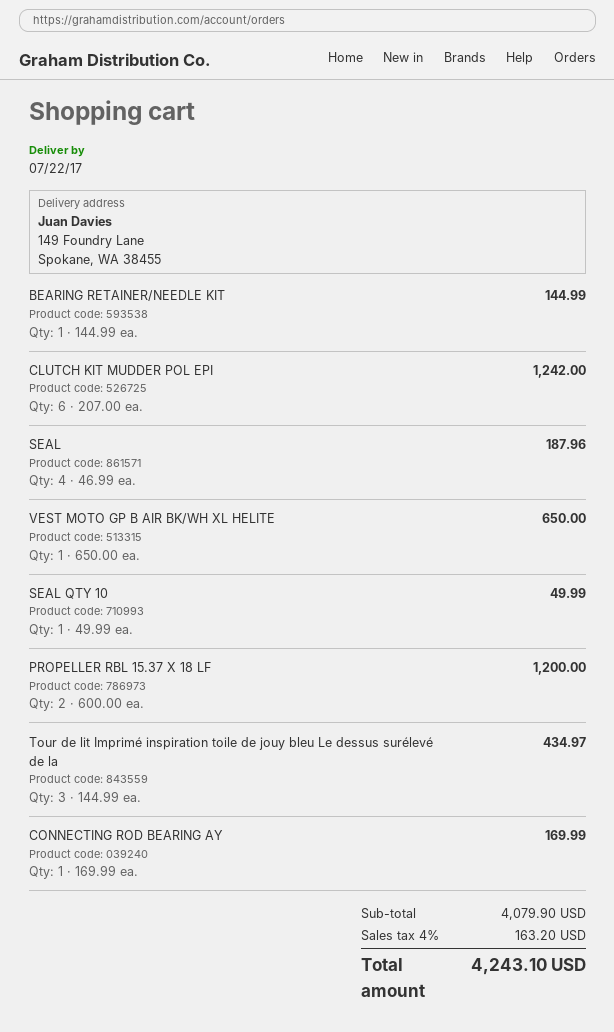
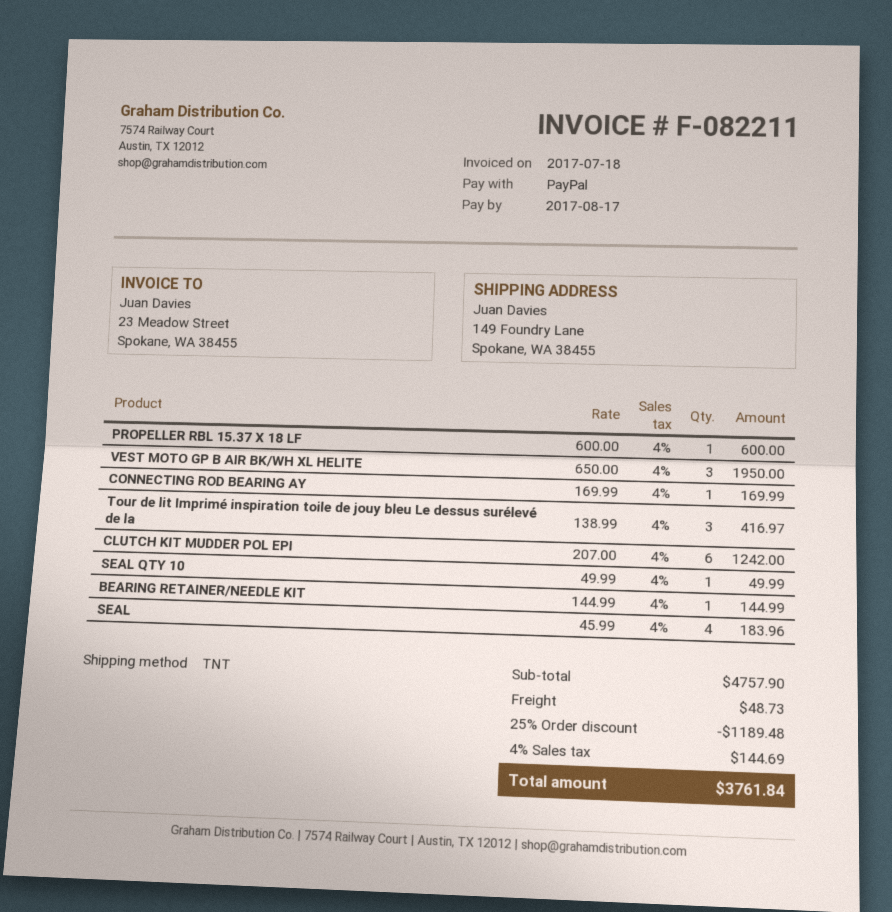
SEAL: 4 x 46.99 = 187.96 -> 4 x 45.99 = 183.96
VEST MOTO GP B AIR BK/WH XL HELITE: 1 x 650.00 = 650.00 -> 3 x 650.00 = 1950.00
PROPELLER RBL 15.37 X 18 LF: 2 x 600.00 = 1200.00 -> 1 x 600.00 = 600.00
Tour de lit Imprimé inspiration toile de jouy bleu Le dessus surélevé de la: 3 x 144.99 = 434.97 -> 3 x 138.99 = 416.97
subtotal: 4079.90 -> 4757.90
discount: none -> 25% = 1189.48
shipping: none -> 48.73
tax: 4% = 163.20 -> 4% = 144.69
total: 4243.10 -> 3761.84

